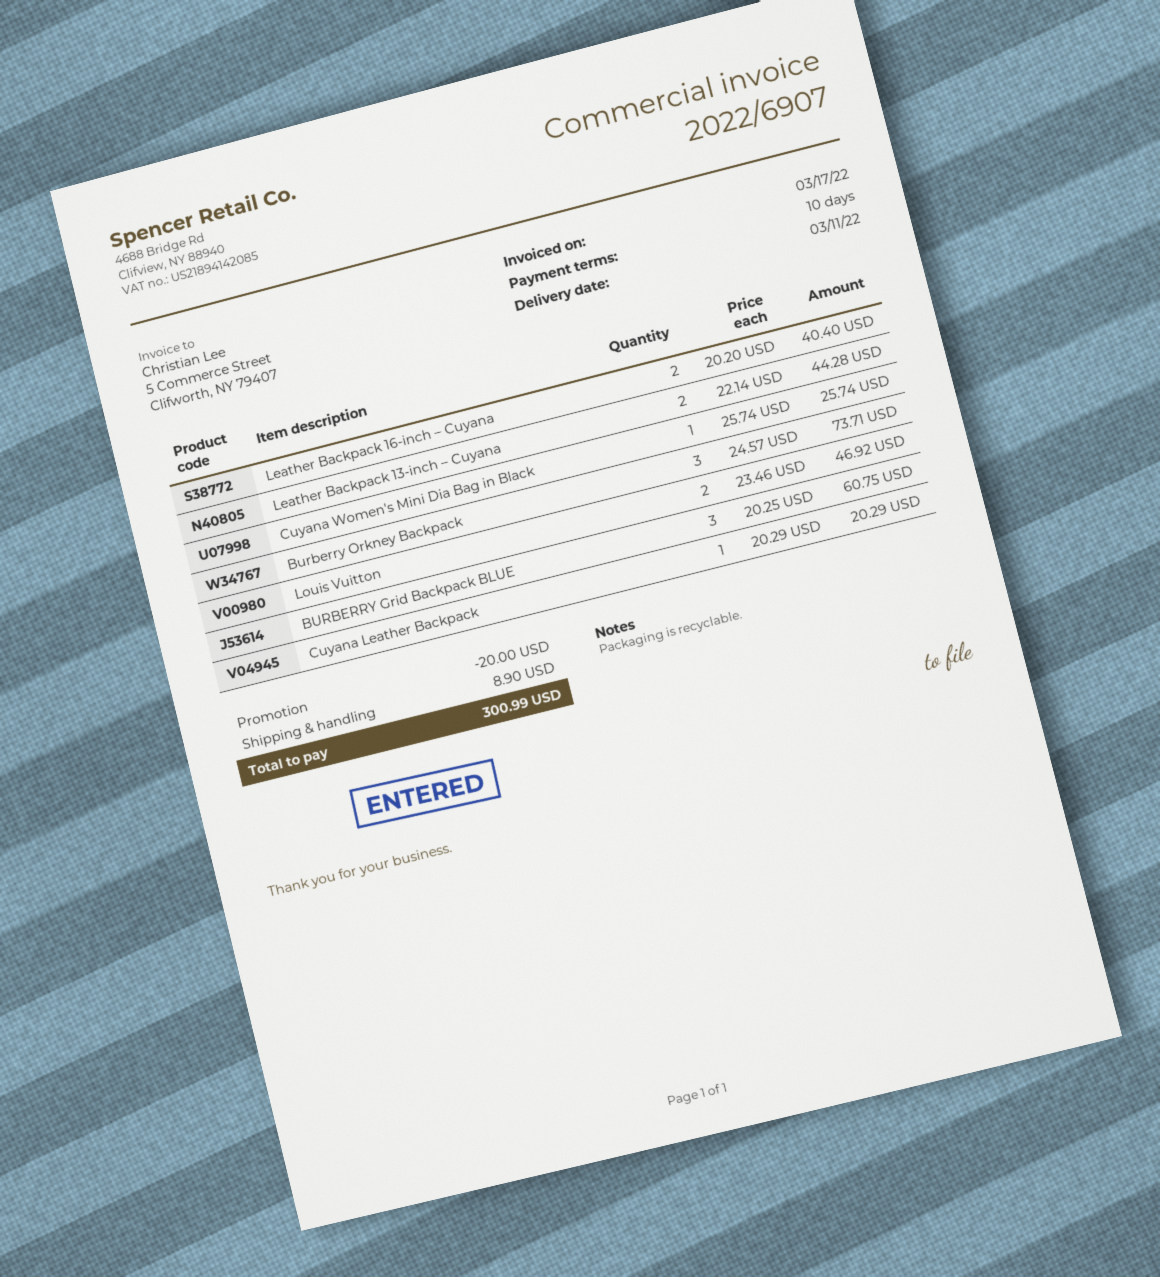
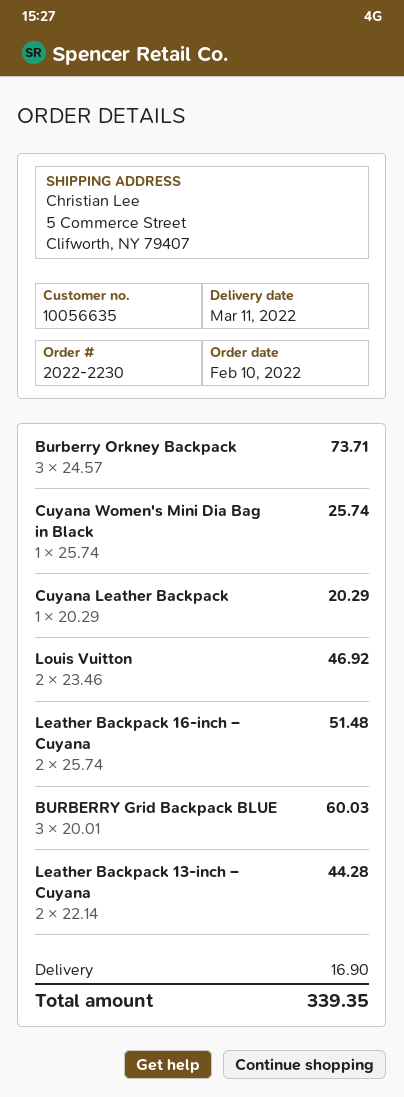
Leather Backpack 16-inch – Cuyana: 2 x 20.20 = 40.40 -> 2 x 25.74 = 51.48
BURBERRY Grid Backpack BLUE: 3 x 20.25 = 60.75 -> 3 x 20.01 = 60.03
discount: 20.00 -> none
shipping: 8.90 -> 16.90
total: 300.99 -> 339.35

